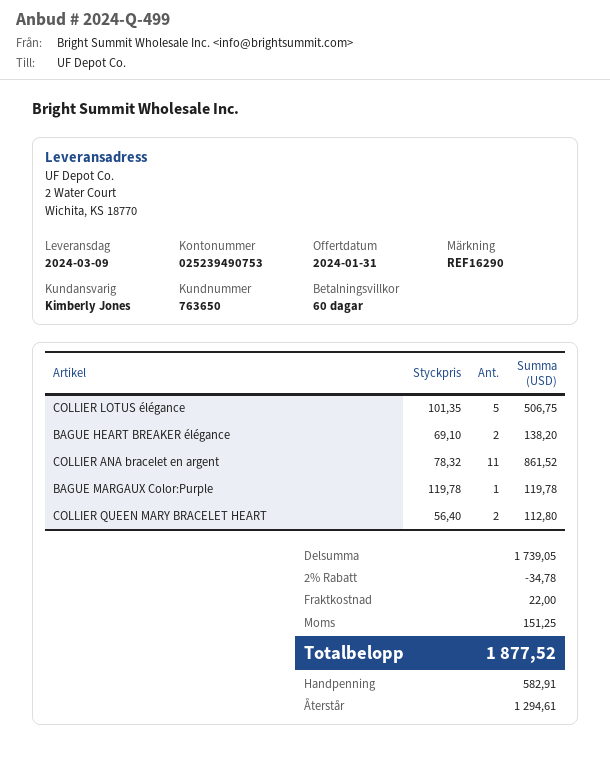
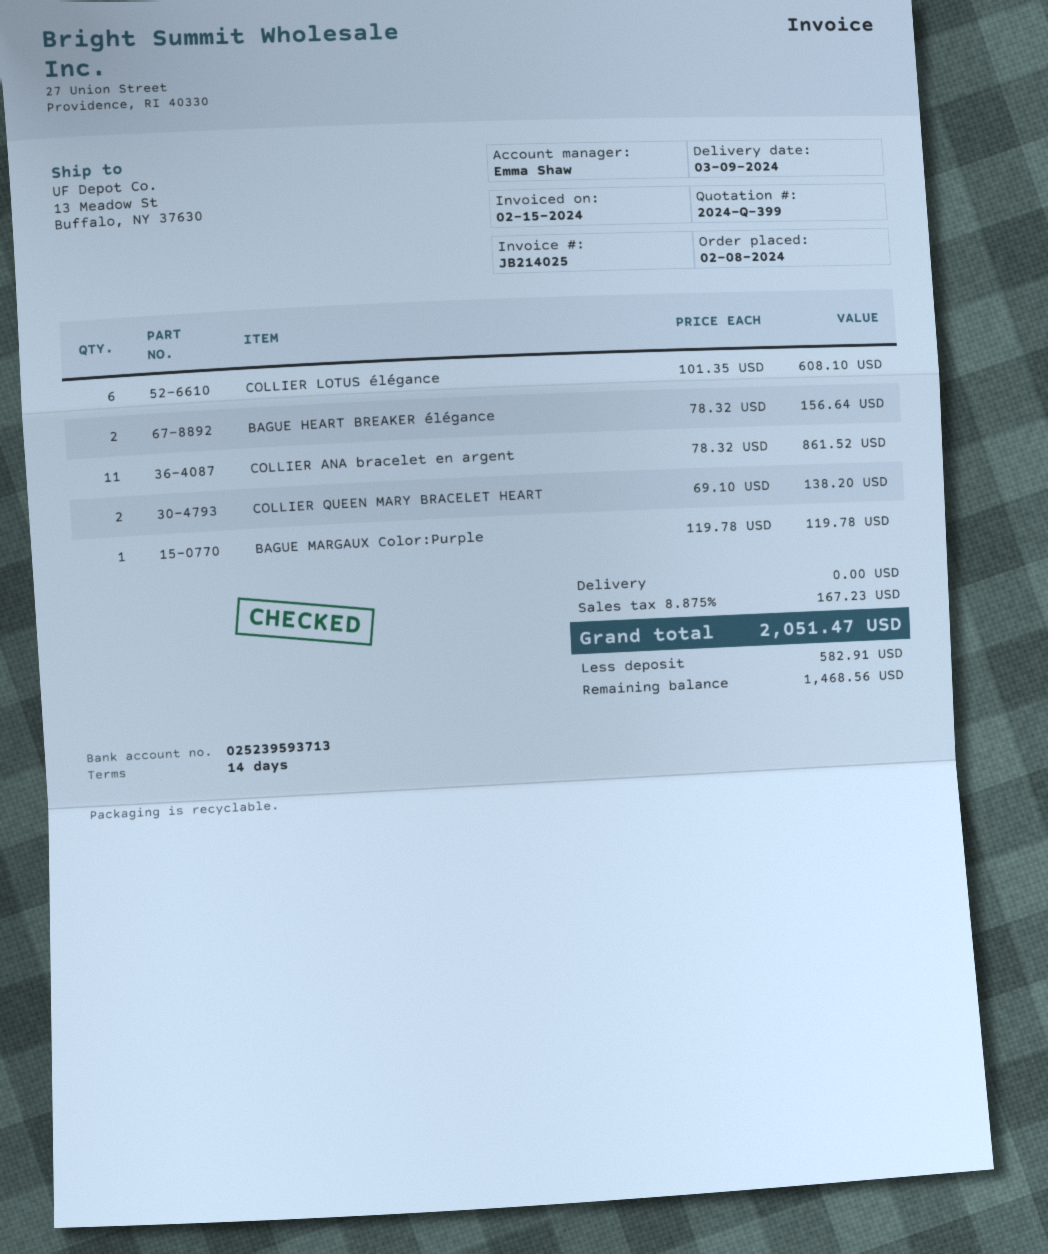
quote number: 2024-Q-499 -> 2024-Q-399
payment terms: 60 days -> 14 days
sales rep: Kimberly Jones -> Emma Shaw
bank account: 025239490753 -> 025239593713
ship to: 2 Water Court, Wichita, KS 18770 -> 13 Meadow St, Buffalo, NY 37630
COLLIER LOTUS élégance: 5 x 101.35 = 506.75 -> 6 x 101.35 = 608.10
BAGUE HEART BREAKER élégance: 2 x 69.10 = 138.20 -> 2 x 78.32 = 156.64
COLLIER QUEEN MARY BRACELET HEART: 2 x 56.40 = 112.80 -> 2 x 69.10 = 138.20
discount: 2% = 34.78 -> none
shipping: 22.00 -> 0.00
tax: 151.25 -> 167.23
total: 1877.52 -> 2051.47
balance: 1294.61 -> 1468.56

